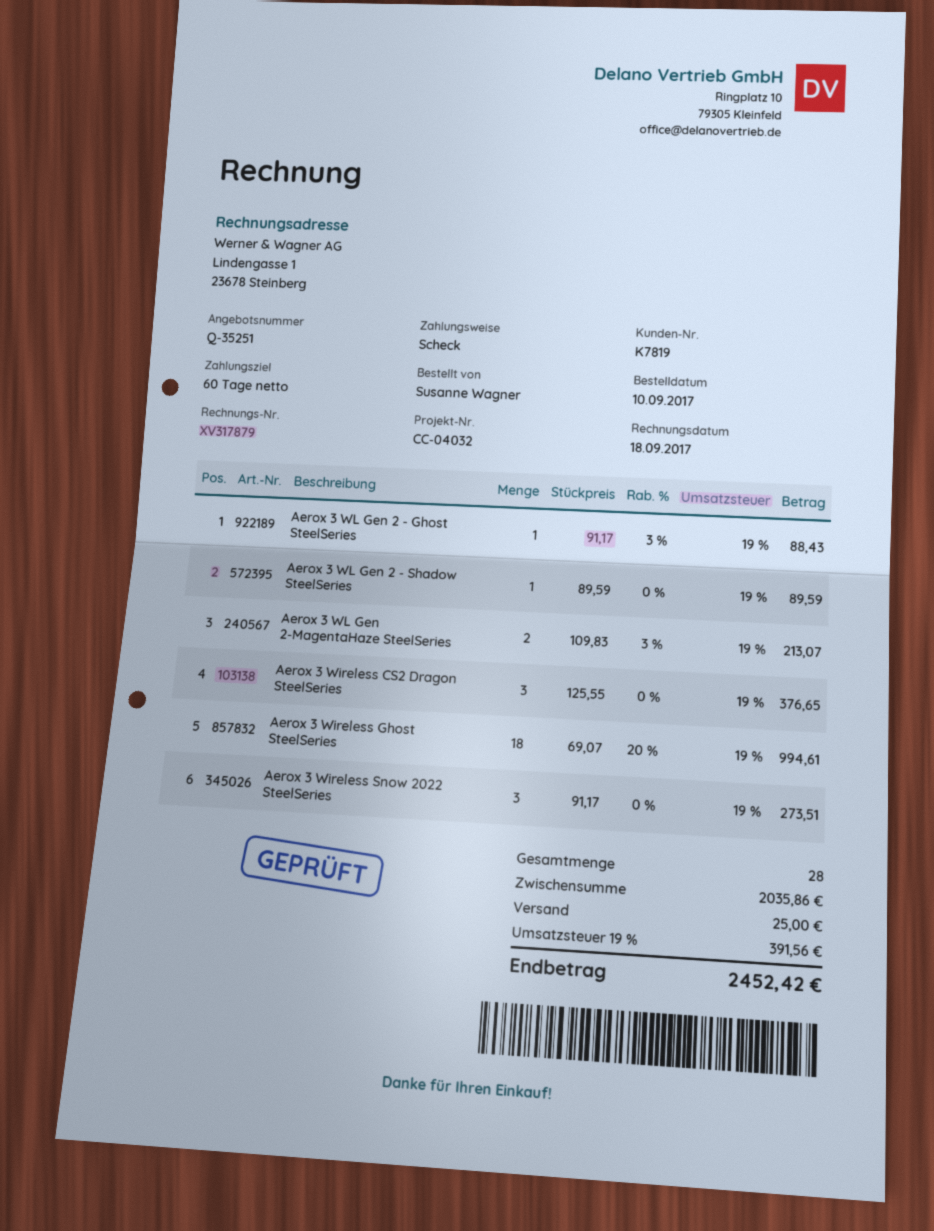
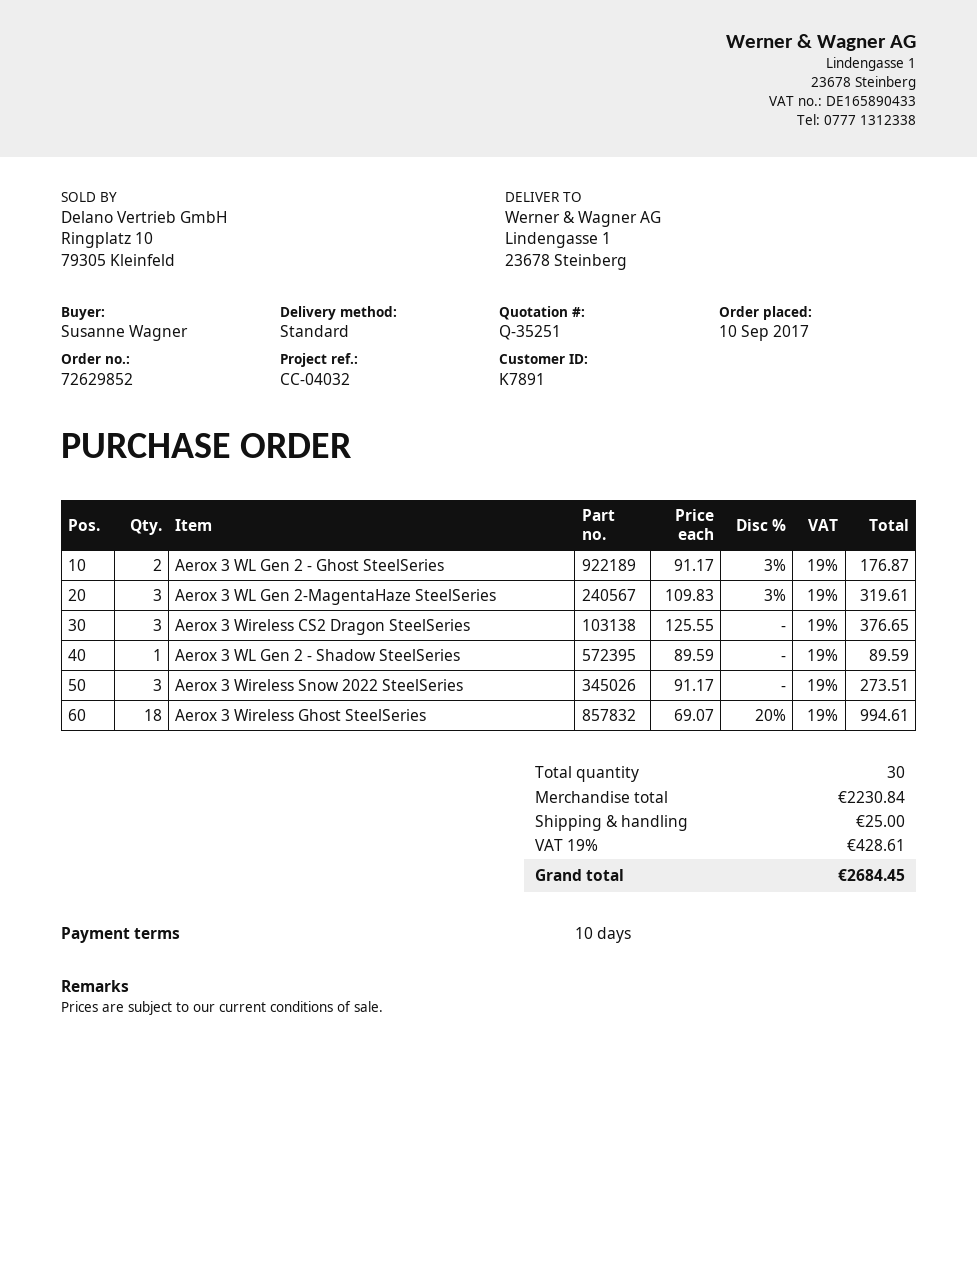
payment terms: 60 days -> 10 days
customer number: K7819 -> K7891
Aerox 3 WL Gen 2 - Ghost SteelSeries: 1 x 91.17 - 3% = 88.43 -> 2 x 91.17 - 3% = 176.87
Aerox 3 WL Gen 2-MagentaHaze SteelSeries: 2 x 109.83 - 3% = 213.07 -> 3 x 109.83 - 3% = 319.61
total quantity: 28 -> 30
subtotal: 2035.86 -> 2230.84
tax: 19% = 391.56 -> 19% = 428.61
total: 2452.42 -> 2684.45

